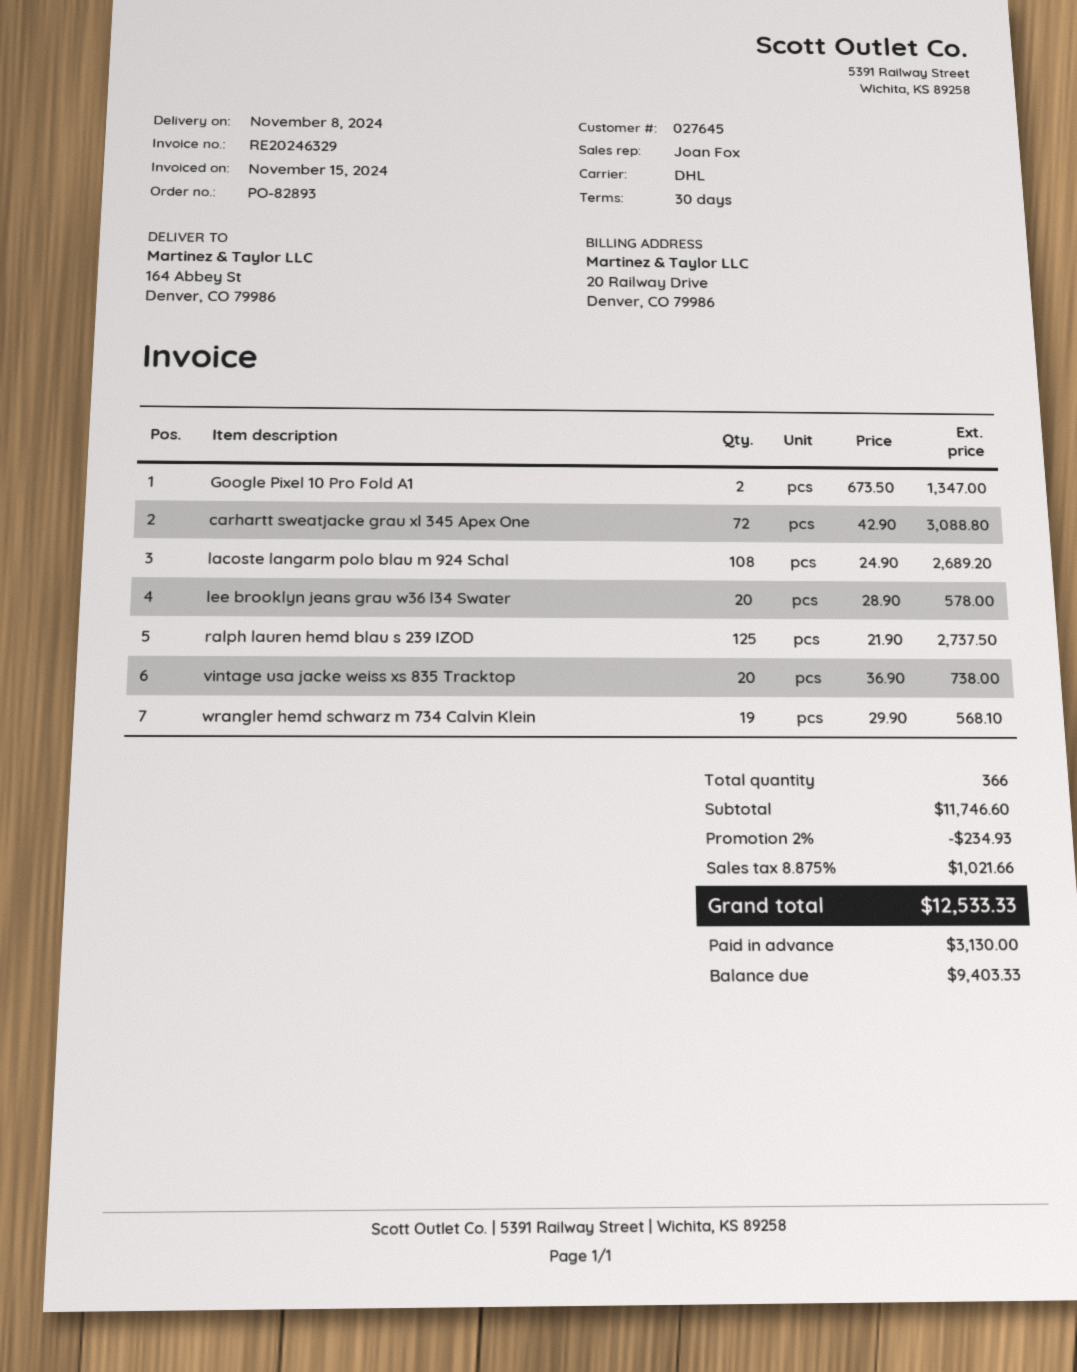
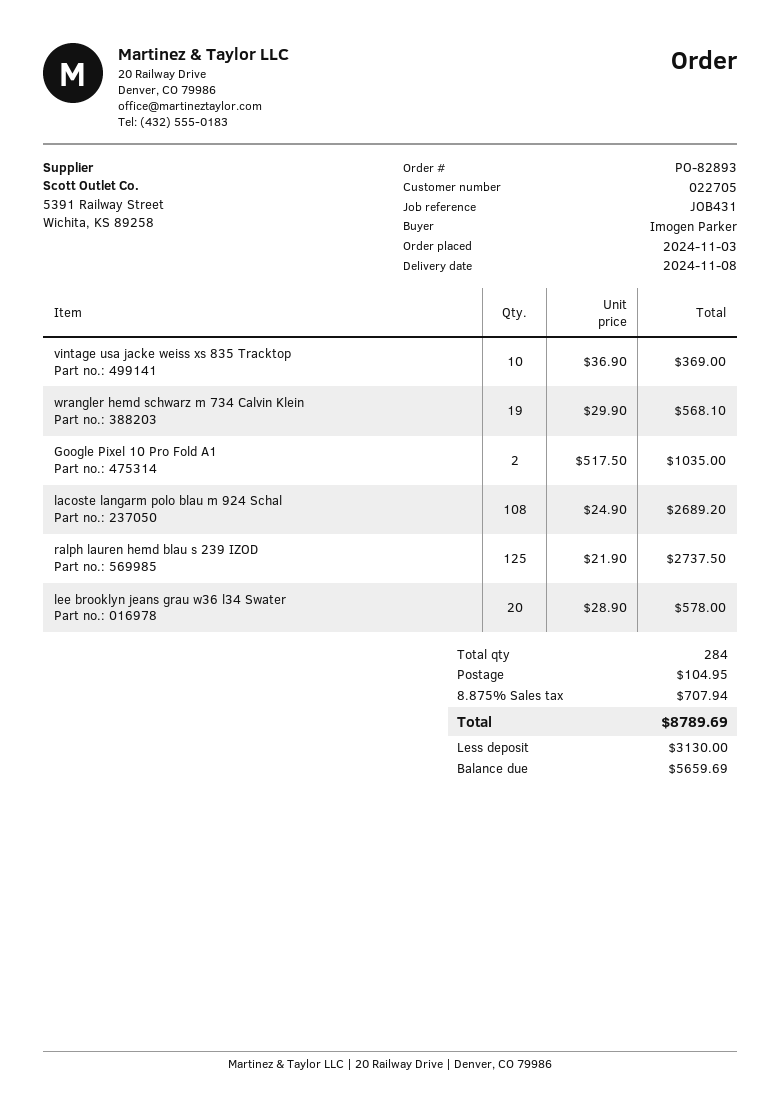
customer number: 027645 -> 022705
Google Pixel 10 Pro Fold A1: 2 x 673.50 = 1347.00 -> 2 x 517.50 = 1035.00
carhartt sweatjacke grau xl 345 Apex One: 72 x 42.90 = 3088.80 -> none
vintage usa jacke weiss xs 835 Tracktop: 20 x 36.90 = 738.00 -> 10 x 36.90 = 369.00
total quantity: 366 -> 284
discount: 2% = 234.93 -> none
shipping: none -> 104.95
tax: 8.875% = 1021.66 -> 8.875% = 707.94
total: 12533.33 -> 8789.69
balance: 9403.33 -> 5659.69

